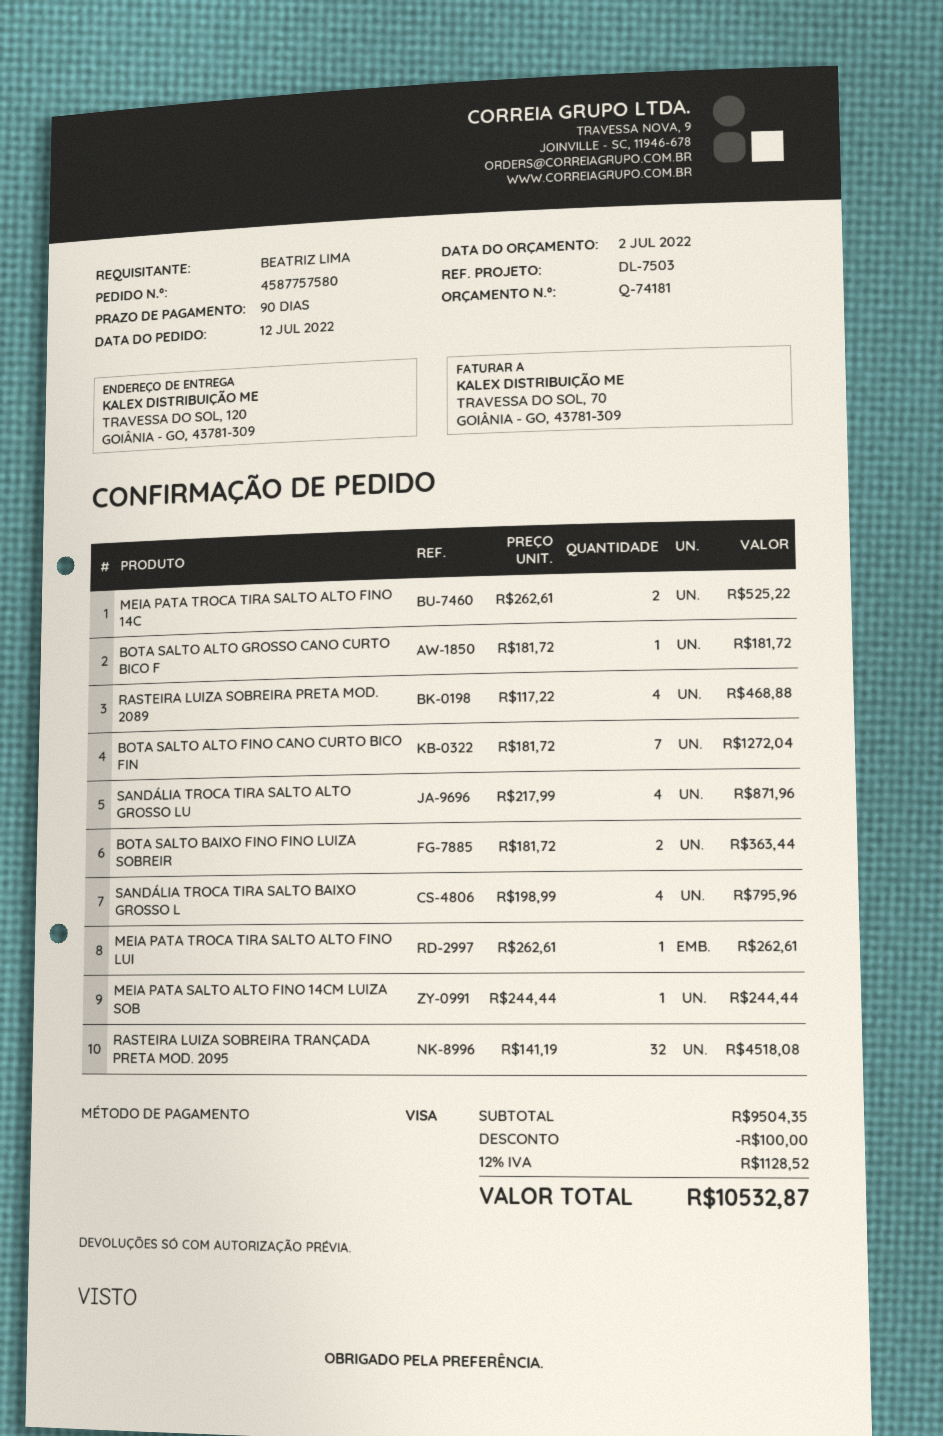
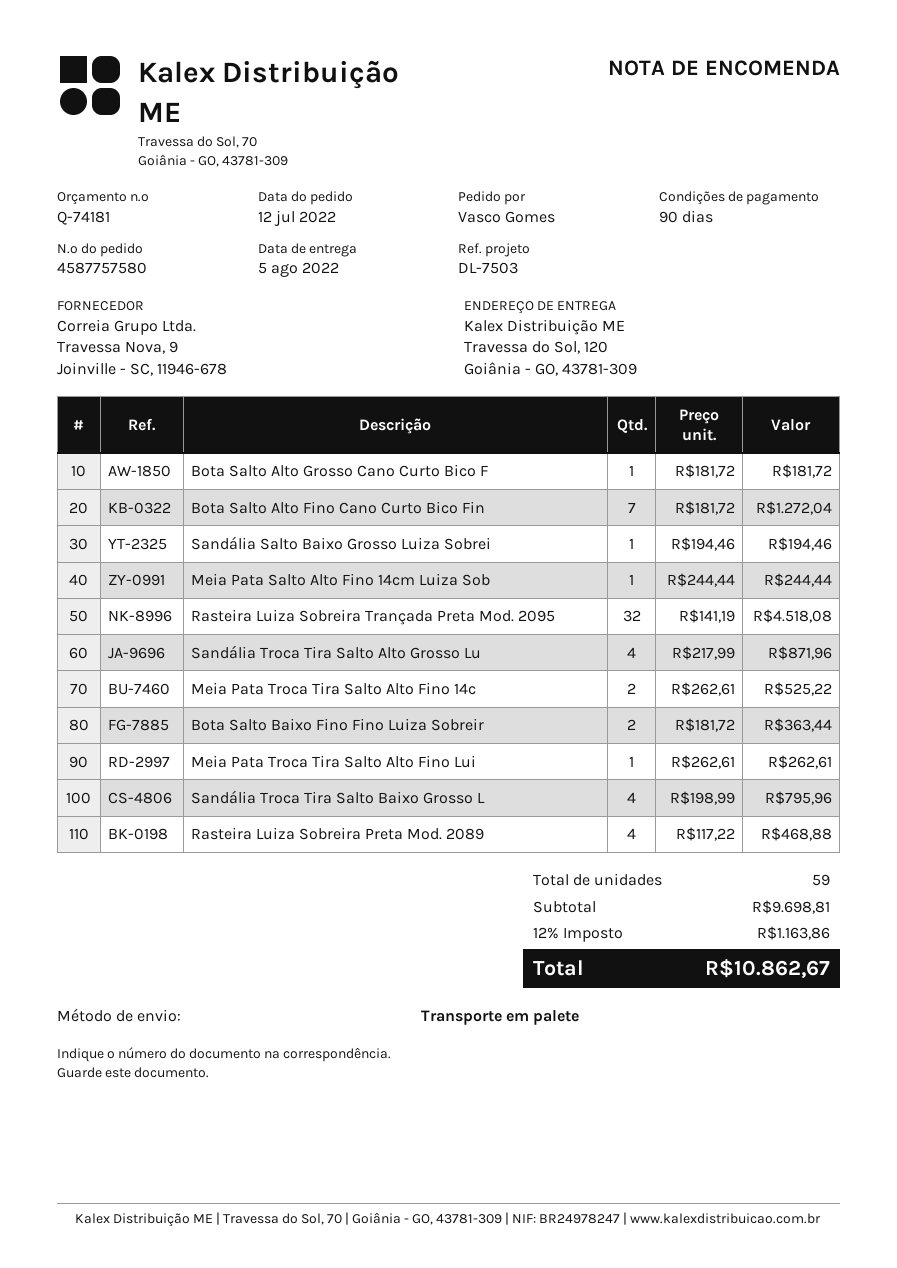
ordered by: BEATRIZ LIMA -> Vasco Gomes
Sandália Salto Baixo Grosso Luiza Sobrei: none -> 1 x 194.46 = 194.46
subtotal: 9504.35 -> 9698.81
discount: 100.00 -> none
tax: 12% = 1128.52 -> 12% = 1163.86
total: 10532.87 -> 10862.67

